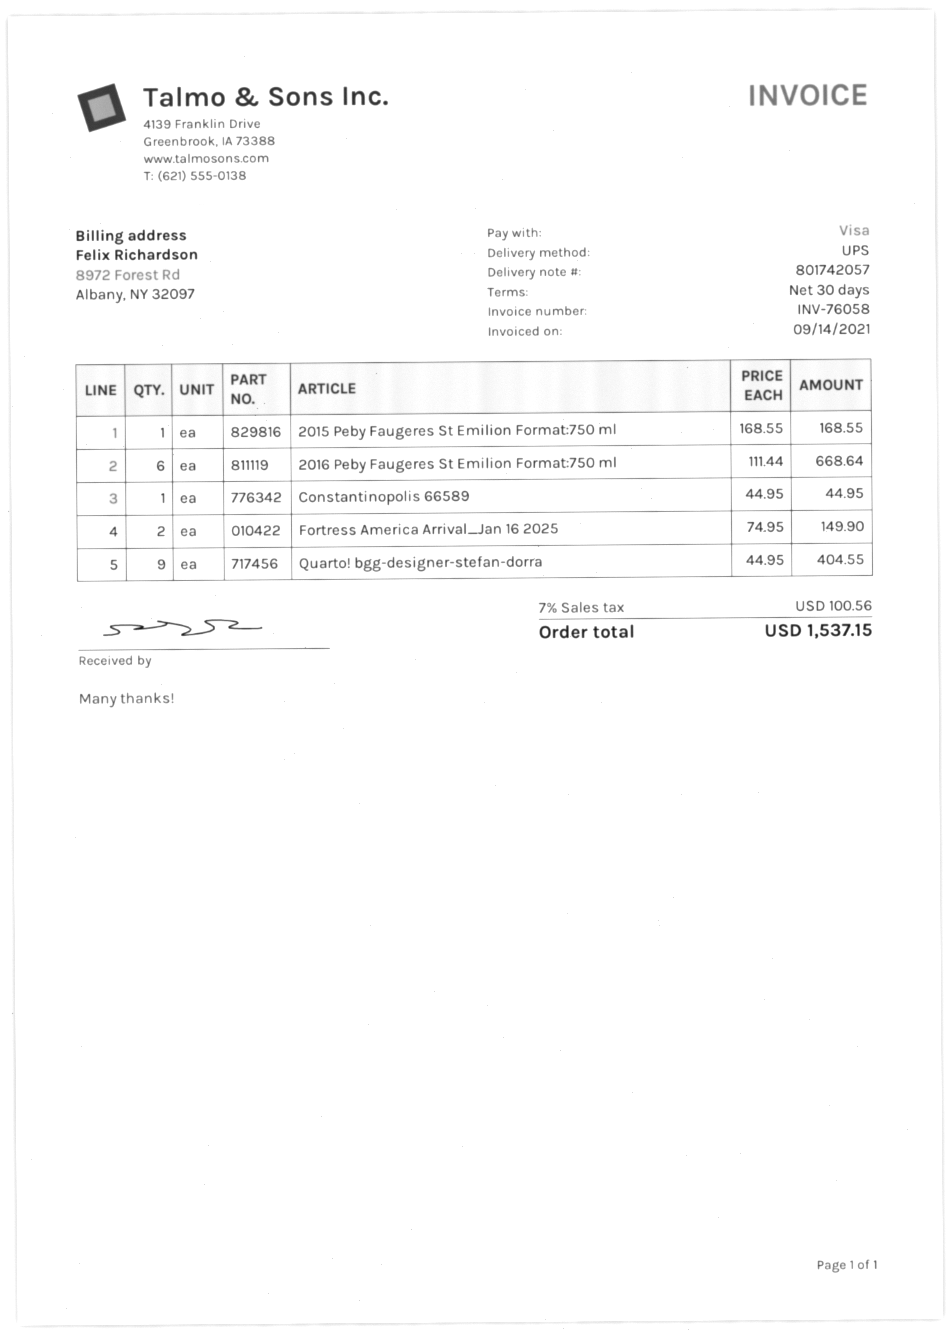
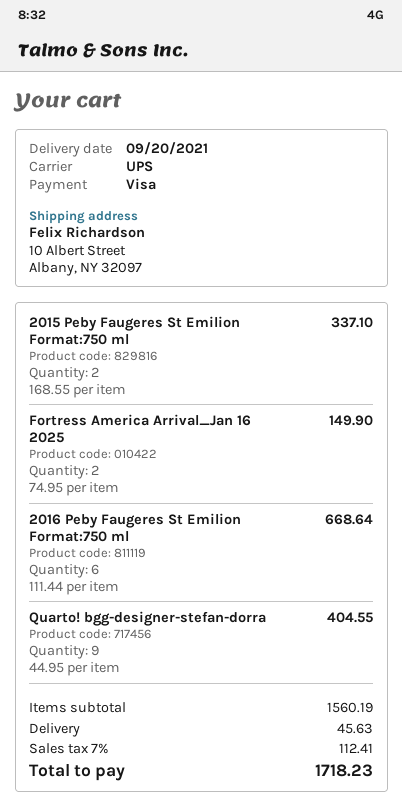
2015 Peby Faugeres St Emilion Format:750 ml: 1 x 168.55 = 168.55 -> 2 x 168.55 = 337.10
Constantinopolis 66589: 1 x 44.95 = 44.95 -> none
shipping: none -> 45.63
tax: 7% = 100.56 -> 7% = 112.41
total: 1537.15 -> 1718.23

